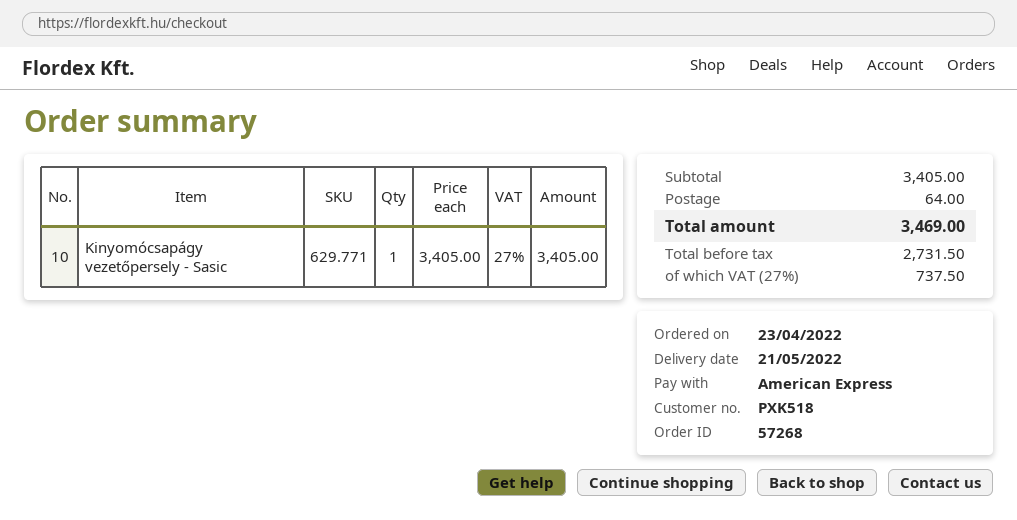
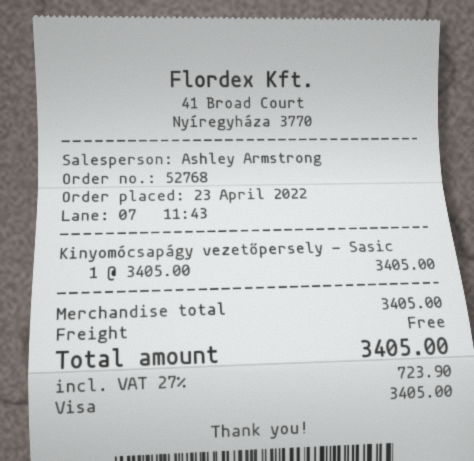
order number: 57268 -> 52768
payment method: American Express -> Visa
shipping: 64.00 -> 0.00
tax: 27% = 737.50 -> 27% = 723.90
total: 3469.00 -> 3405.00

